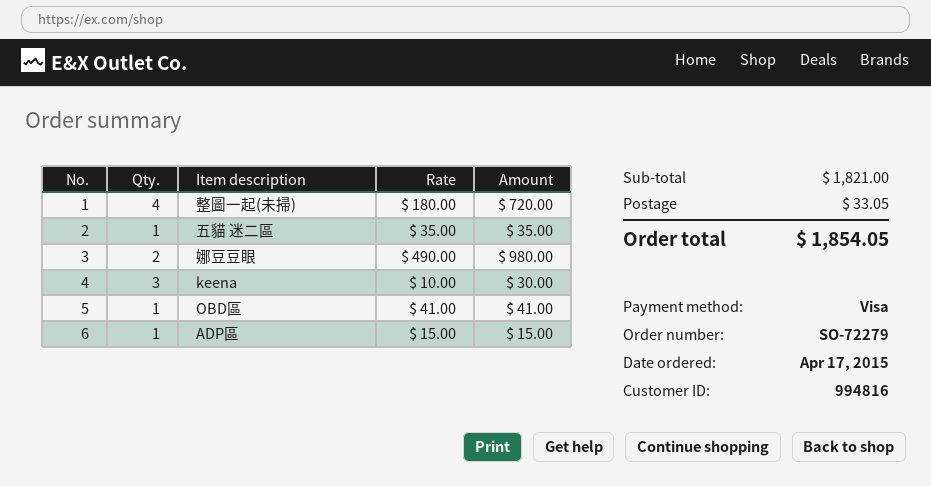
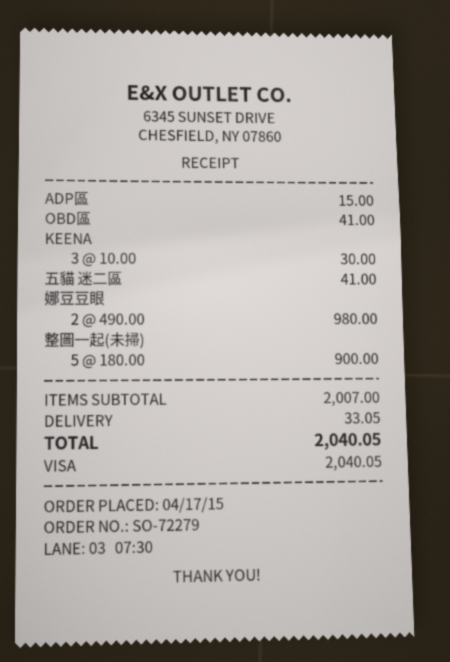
整圖一起(未掃): 4 x 180.00 = 720.00 -> 5 x 180.00 = 900.00
五貓 迷二區: 1 x 35.00 = 35.00 -> 1 x 41.00 = 41.00
subtotal: 1821.00 -> 2007.00
total: 1854.05 -> 2040.05

